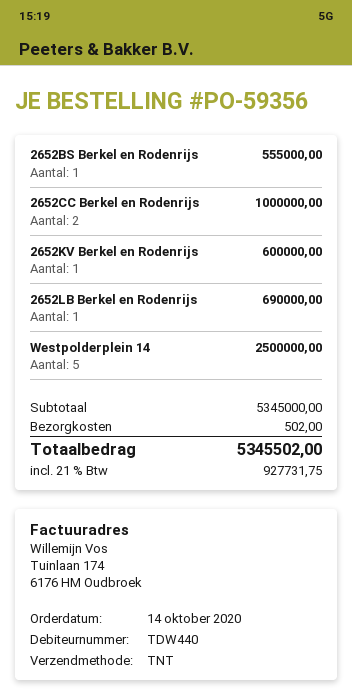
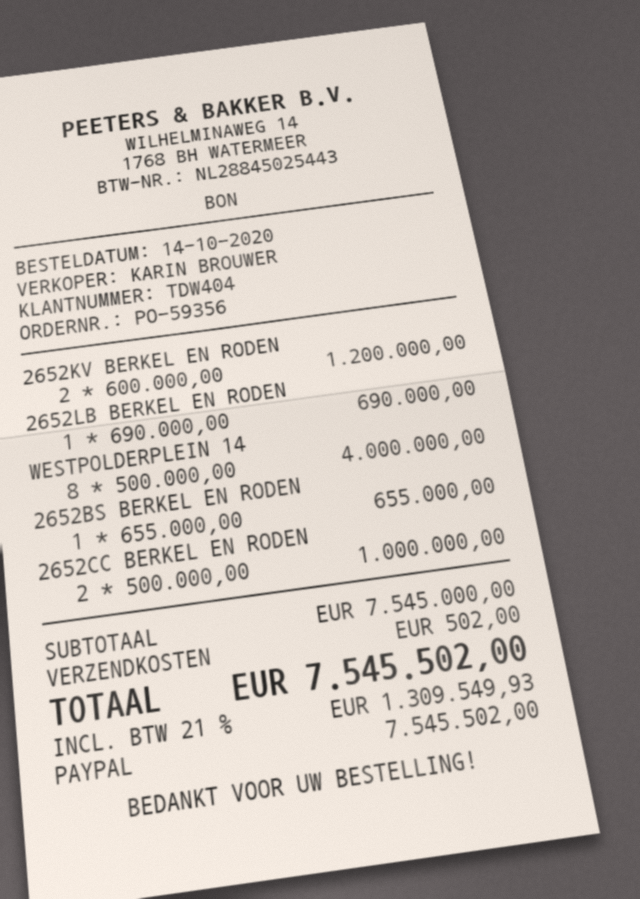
customer number: TDW440 -> TDW404
2652BS Berkel en Rodenrijs: 1 for 555000.00 -> 1 for 655000.00
2652KV Berkel en Rodenrijs: 1 for 600000.00 -> 2 for 1200000.00
Westpolderplein 14: 5 for 2500000.00 -> 8 for 4000000.00
subtotal: 5345000.00 -> 7545000.00
tax: 21% = 927731.75 -> 21% = 1309549.93
total: 5345502.00 -> 7545502.00

